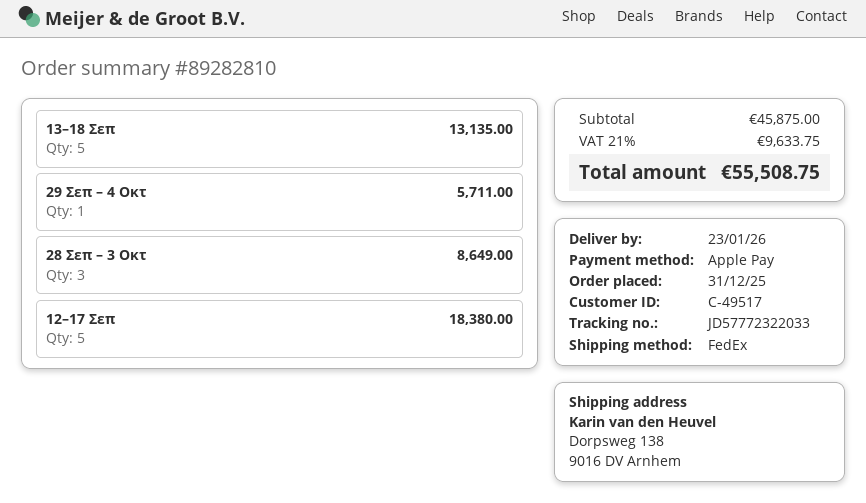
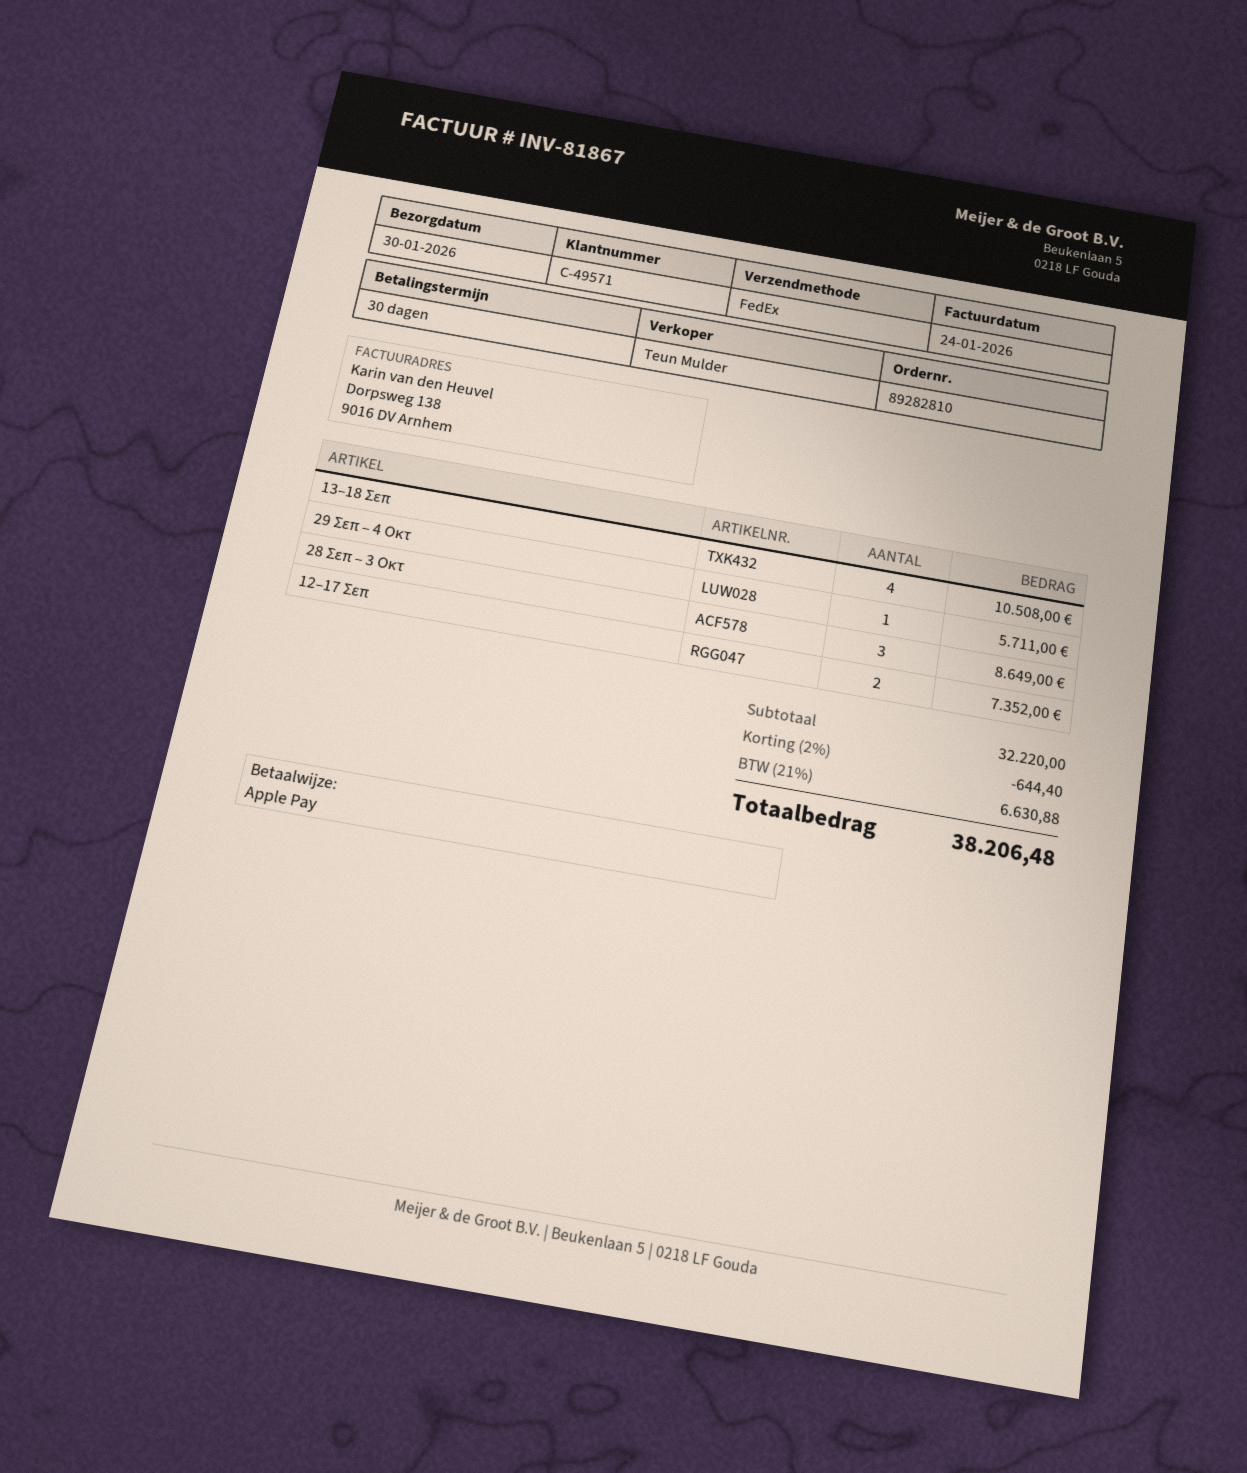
delivery date: 2026-01-23 -> 2026-01-30
customer number: C-49517 -> C-49571
13–18 Σεπ: 5 for 13135.00 -> 4 for 10508.00
12–17 Σεπ: 5 for 18380.00 -> 2 for 7352.00
subtotal: 45875.00 -> 32220.00
discount: none -> 2% = 644.40
tax: 21% = 9633.75 -> 21% = 6630.88
total: 55508.75 -> 38206.48

